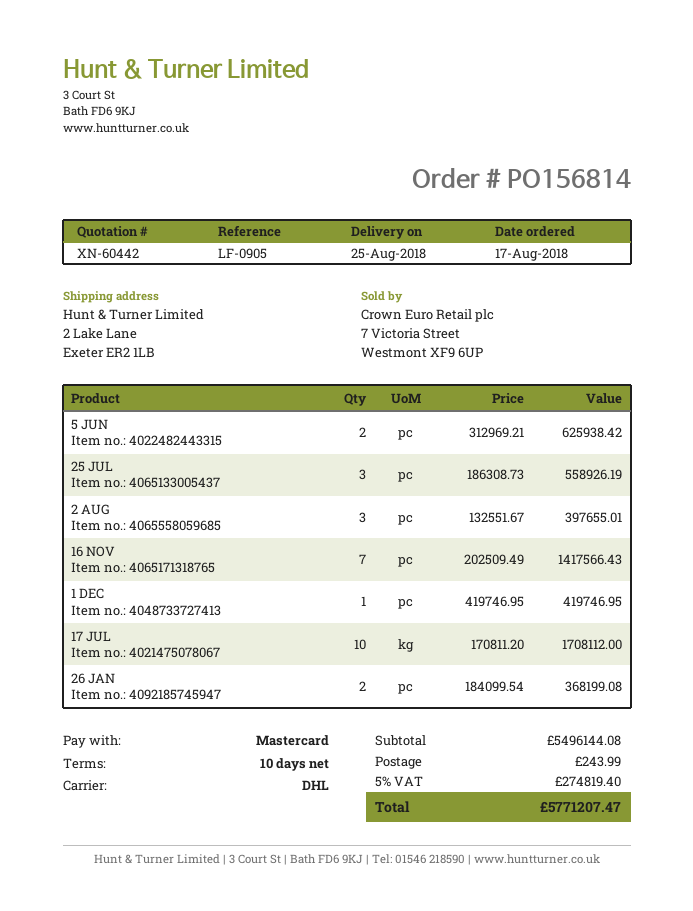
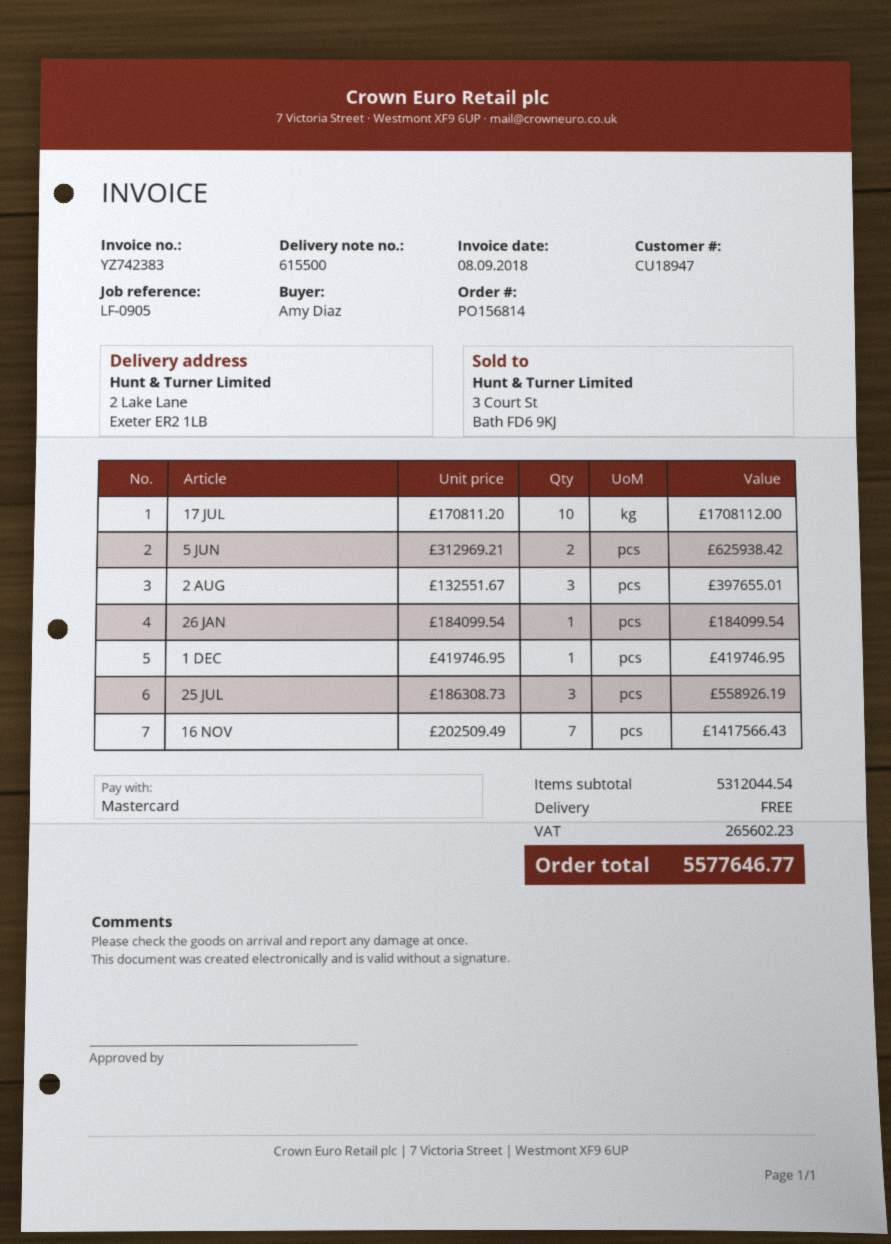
26 JAN: 2 x 184099.54 = 368199.08 -> 1 x 184099.54 = 184099.54
subtotal: 5496144.08 -> 5312044.54
shipping: 243.99 -> 0.00
tax: 274819.40 -> 265602.23
total: 5771207.47 -> 5577646.77

